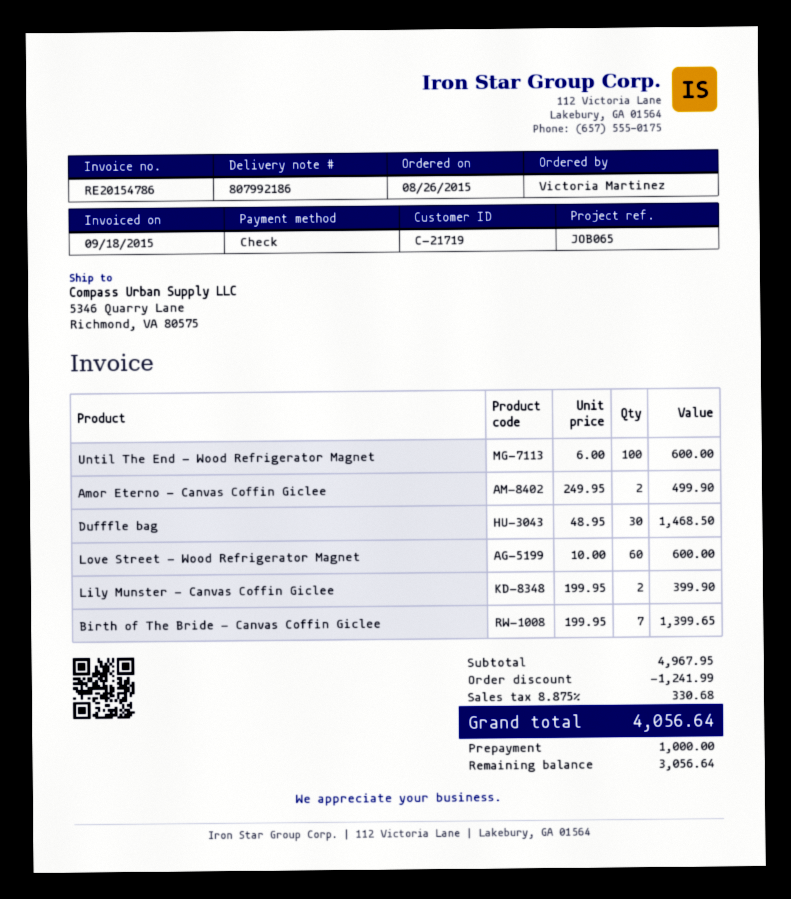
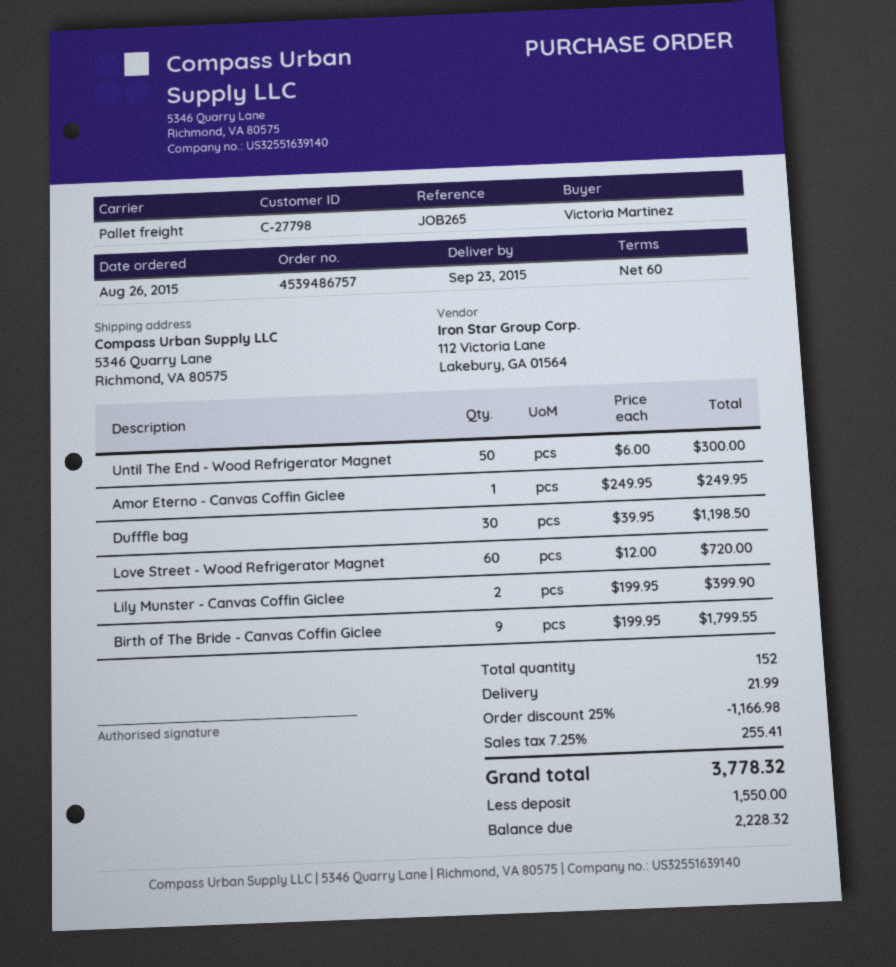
customer number: C-21719 -> C-27798
reference: JOB065 -> JOB265
Until The End - Wood Refrigerator Magnet: 100 x 6.00 = 600.00 -> 50 x 6.00 = 300.00
Amor Eterno - Canvas Coffin Giclee: 2 x 249.95 = 499.90 -> 1 x 249.95 = 249.95
Dufffle bag: 30 x 48.95 = 1468.50 -> 30 x 39.95 = 1198.50
Love Street - Wood Refrigerator Magnet: 60 x 10.00 = 600.00 -> 60 x 12.00 = 720.00
Birth of The Bride - Canvas Coffin Giclee: 7 x 199.95 = 1399.65 -> 9 x 199.95 = 1799.55
discount: 1241.99 -> 1166.98
shipping: none -> 21.99
tax: 8.875% = 330.68 -> 7.25% = 255.41
total: 4056.64 -> 3778.32
deposit: 1000.00 -> 1550.00
balance: 3056.64 -> 2228.32

